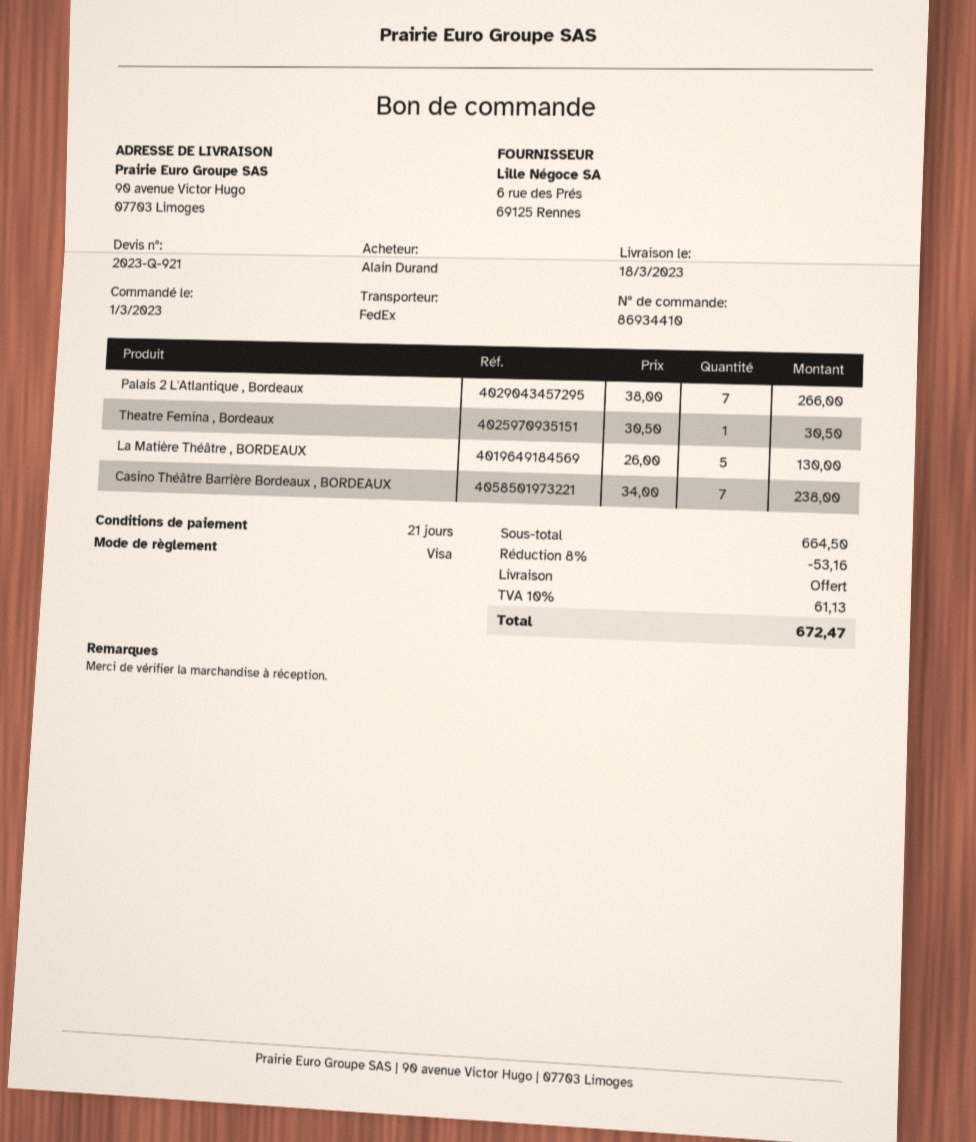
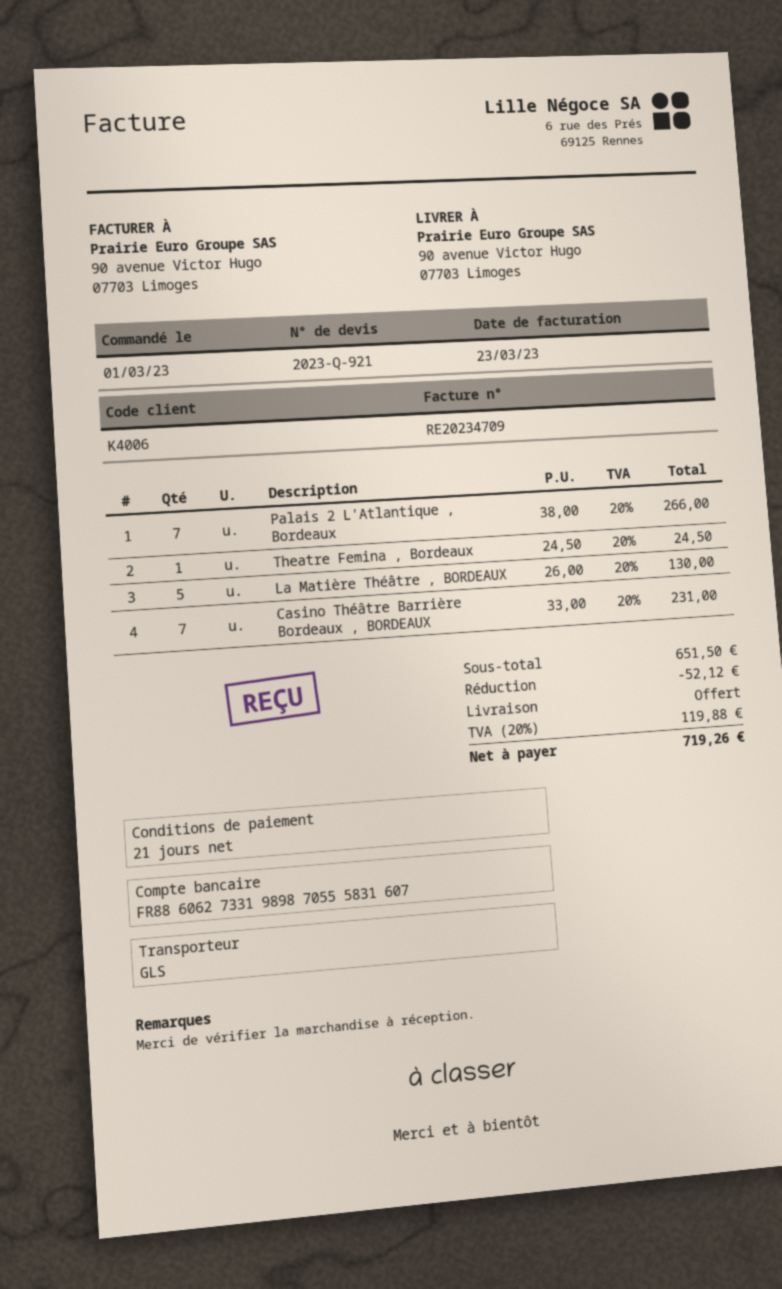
shipping method: FedEx -> GLS
Theatre Femina , Bordeaux: 1 x 30.50 = 30.50 -> 1 x 24.50 = 24.50
Casino Théâtre Barrière Bordeaux , BORDEAUX: 7 x 34.00 = 238.00 -> 7 x 33.00 = 231.00
subtotal: 664.50 -> 651.50
discount: 53.16 -> 52.12
tax: 10% = 61.13 -> 20% = 119.88
total: 672.47 -> 719.26

